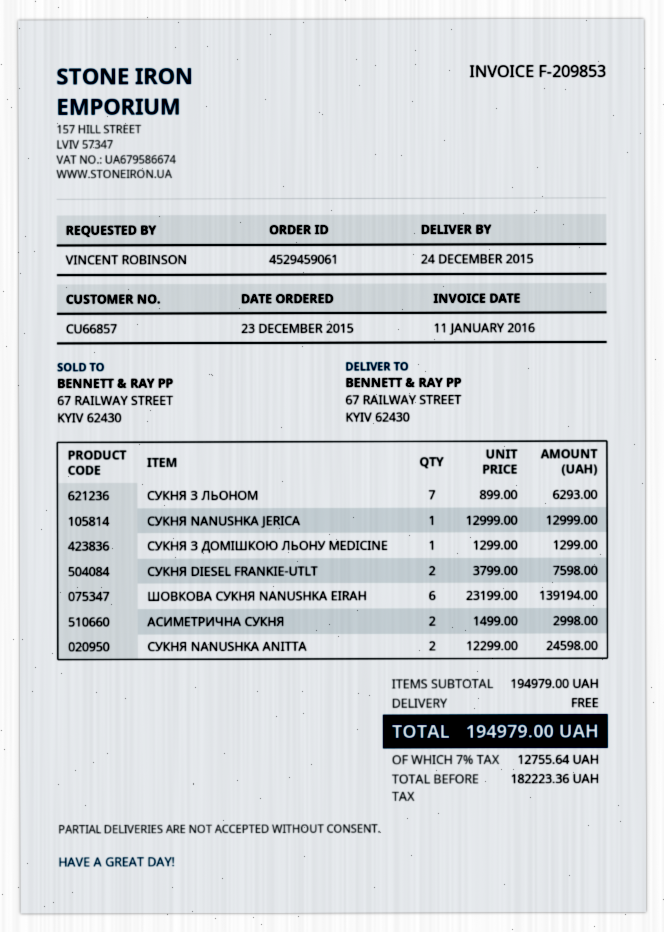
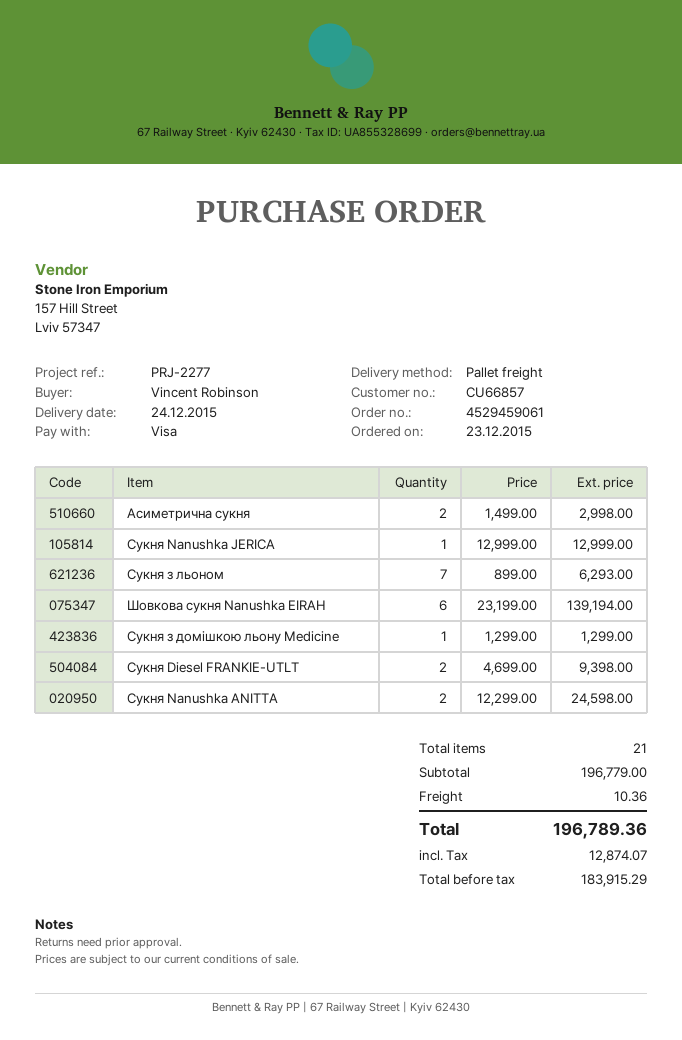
СУКНЯ DIESEL FRANKIE-UTLT: 2 x 3799.00 = 7598.00 -> 2 x 4699.00 = 9398.00
subtotal: 194979.00 -> 196779.00
shipping: 0.00 -> 10.36
net: 182223.36 -> 183915.29
tax: 12755.64 -> 12874.07
total: 194979.00 -> 196789.36

